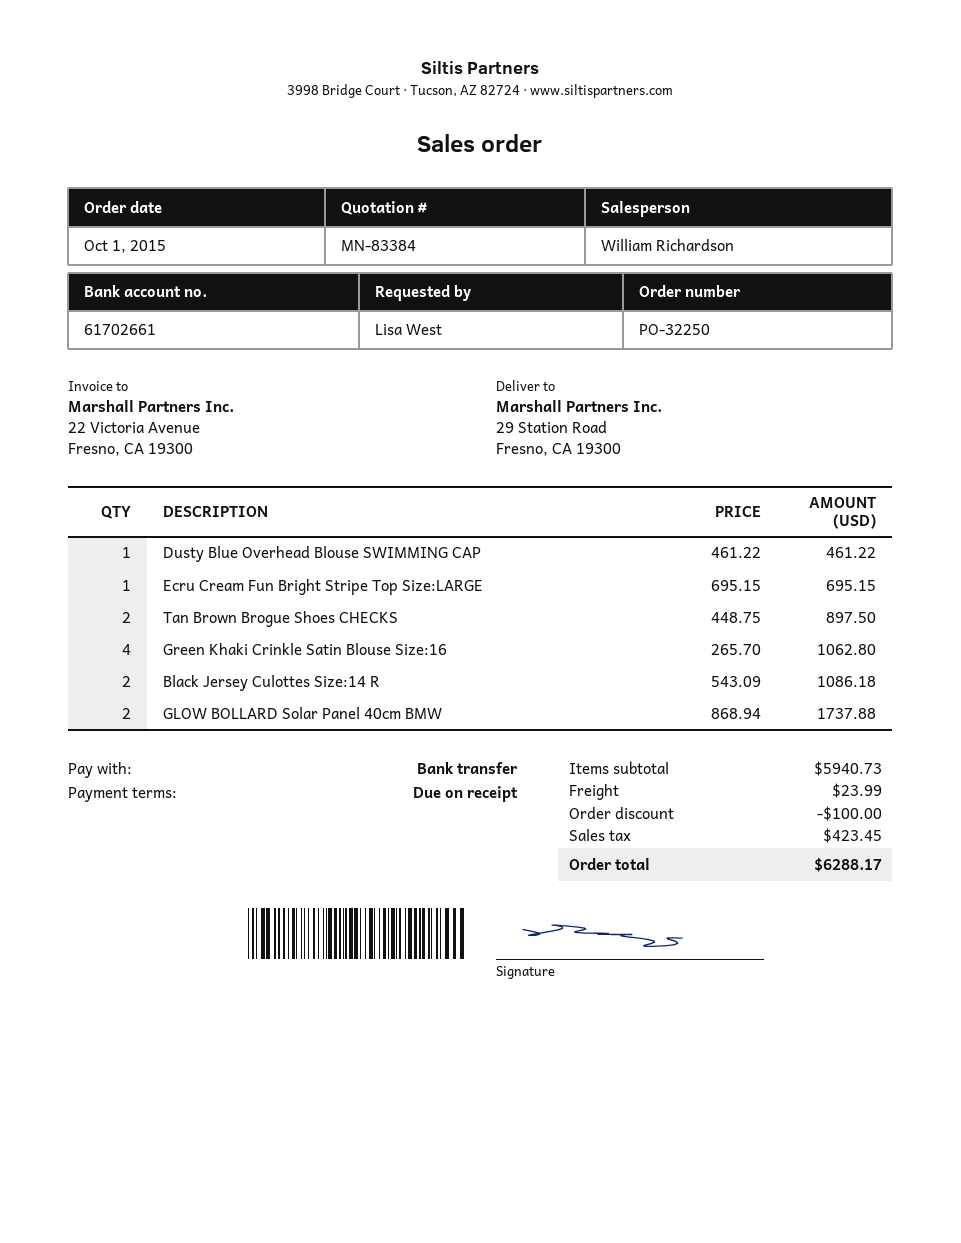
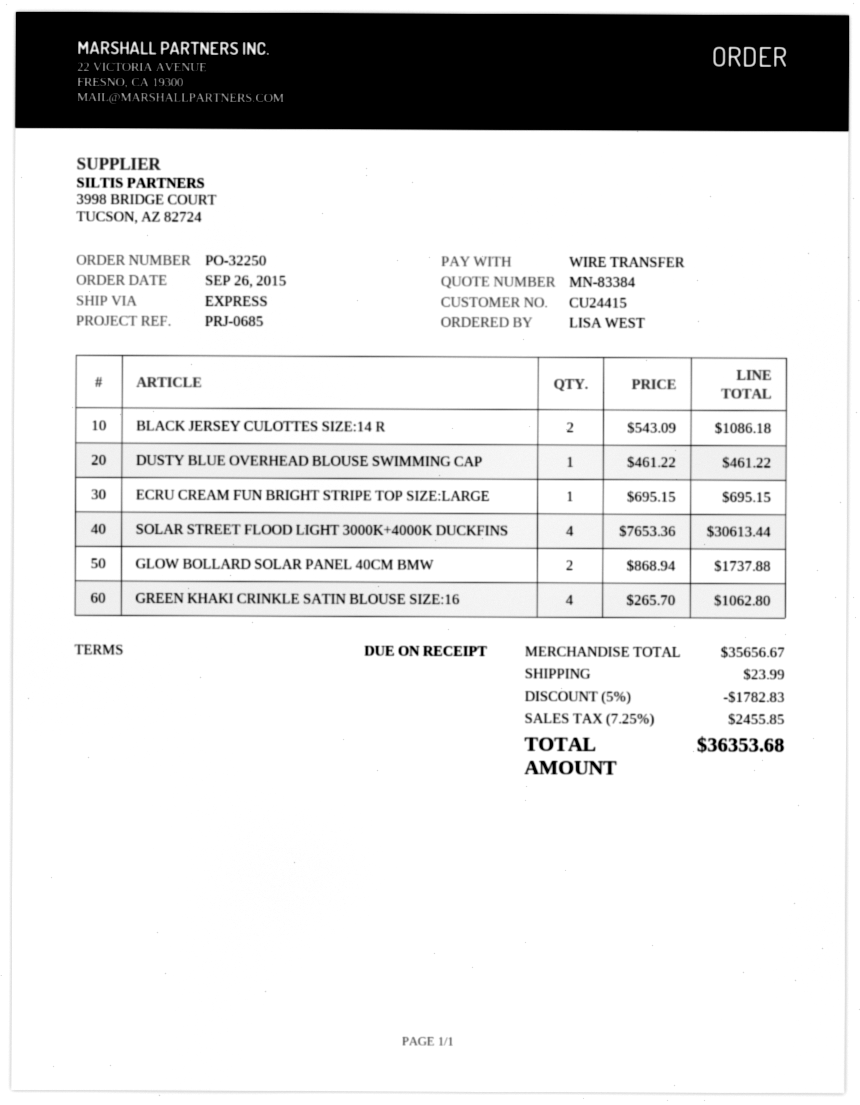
order date: 2015-10-01 -> 2015-09-26
Tan Brown Brogue Shoes CHECKS: 2 x 448.75 = 897.50 -> none
SOLAR STREET FLOOD LIGHT 3000K+4000K DUCKFINS: none -> 4 x 7653.36 = 30613.44
subtotal: 5940.73 -> 35656.67
discount: 100.00 -> 1782.83
tax: 423.45 -> 2455.85
total: 6288.17 -> 36353.68

